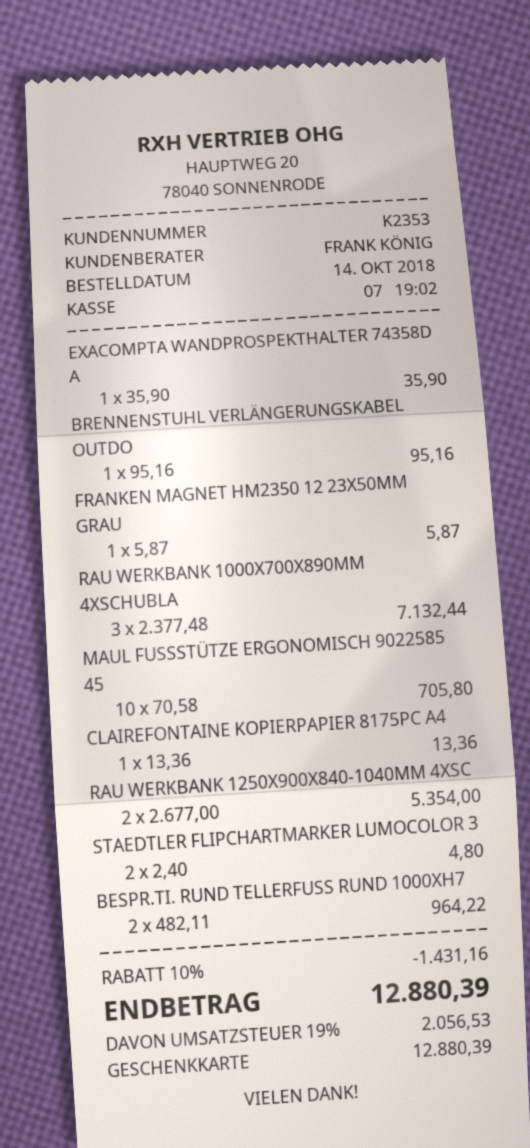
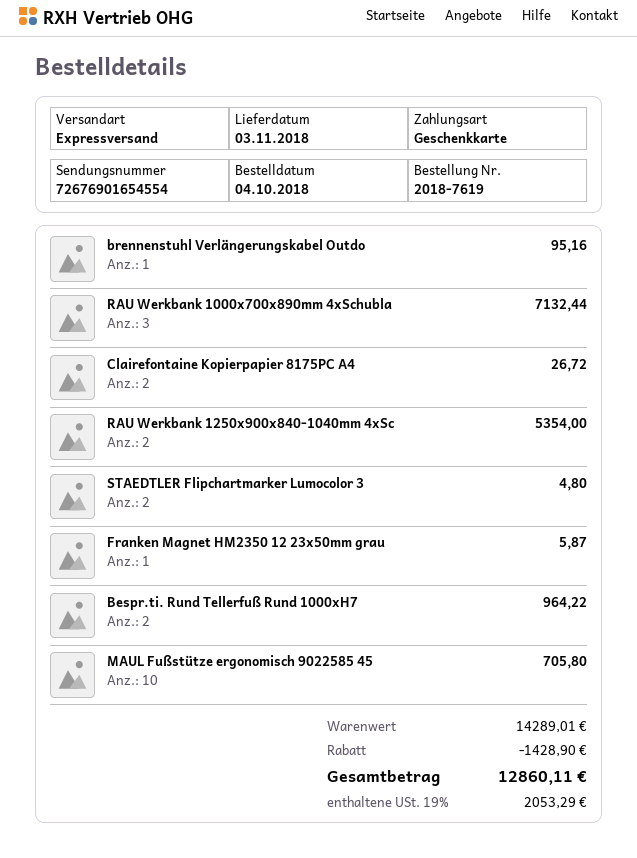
order date: 2018-10-14 -> 2018-10-04
EXACOMPTA WANDPROSPEKTHALTER 74358D A: 1 for 35.90 -> none
CLAIREFONTAINE KOPIERPAPIER 8175PC A4: 1 for 13.36 -> 2 for 26.72
discount: 1431.16 -> 1428.90
tax: 19% = 2056.53 -> 19% = 2053.29
total: 12880.39 -> 12860.11

